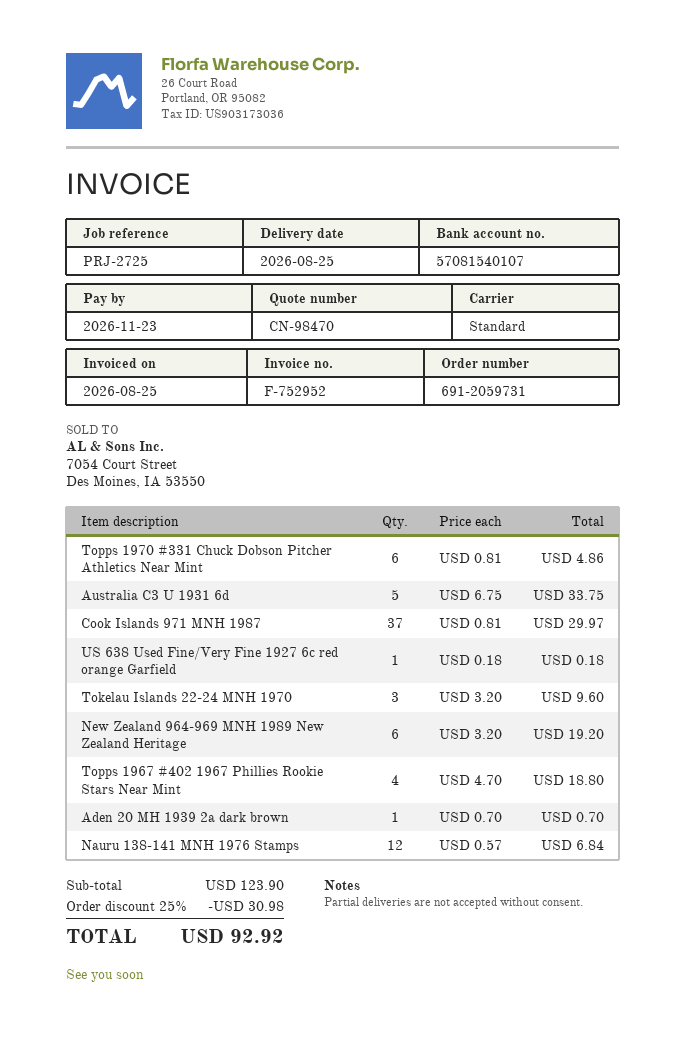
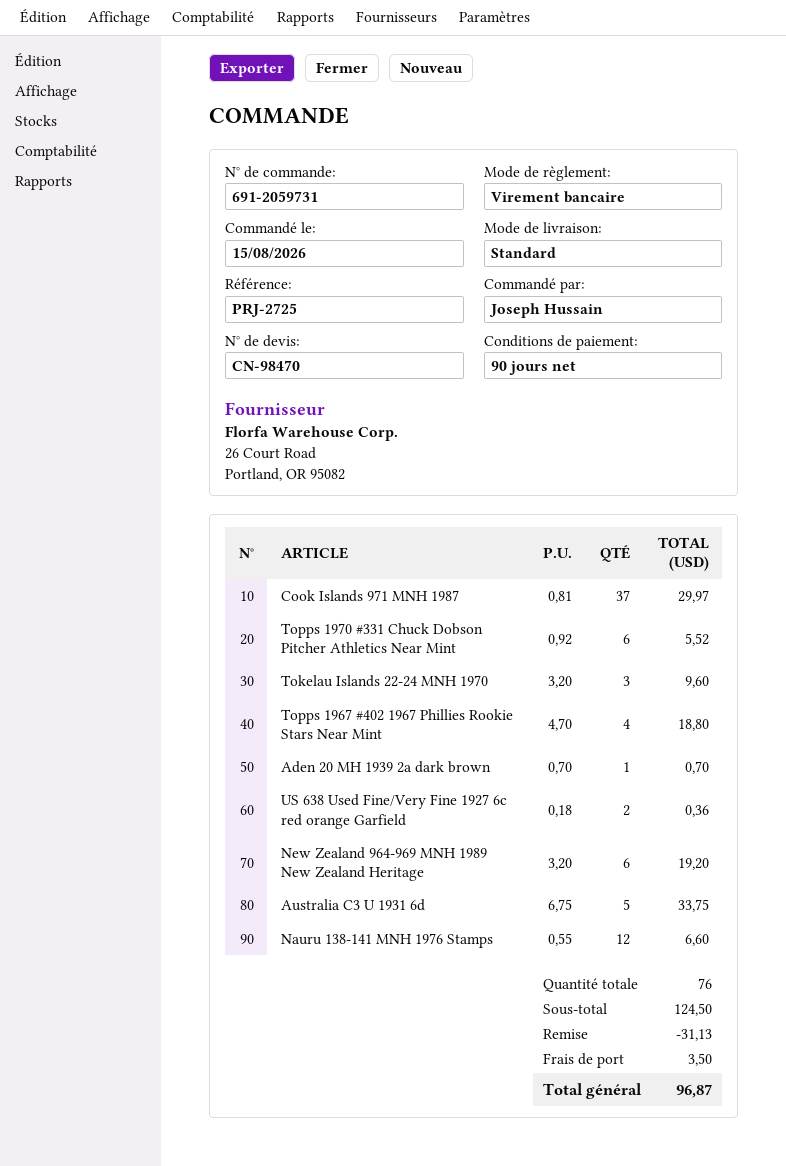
Topps 1970 #331 Chuck Dobson Pitcher Athletics Near Mint: 6 x 0.81 = 4.86 -> 6 x 0.92 = 5.52
US 638 Used Fine/Very Fine 1927 6c red orange Garfield: 1 x 0.18 = 0.18 -> 2 x 0.18 = 0.36
Nauru 138-141 MNH 1976 Stamps: 12 x 0.57 = 6.84 -> 12 x 0.55 = 6.60
subtotal: 123.90 -> 124.50
discount: 30.98 -> 31.13
shipping: none -> 3.50
total: 92.92 -> 96.87

